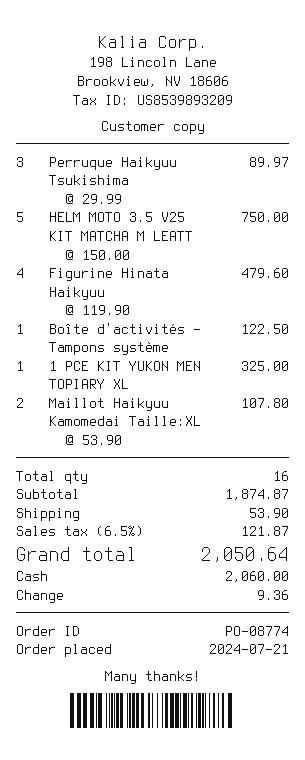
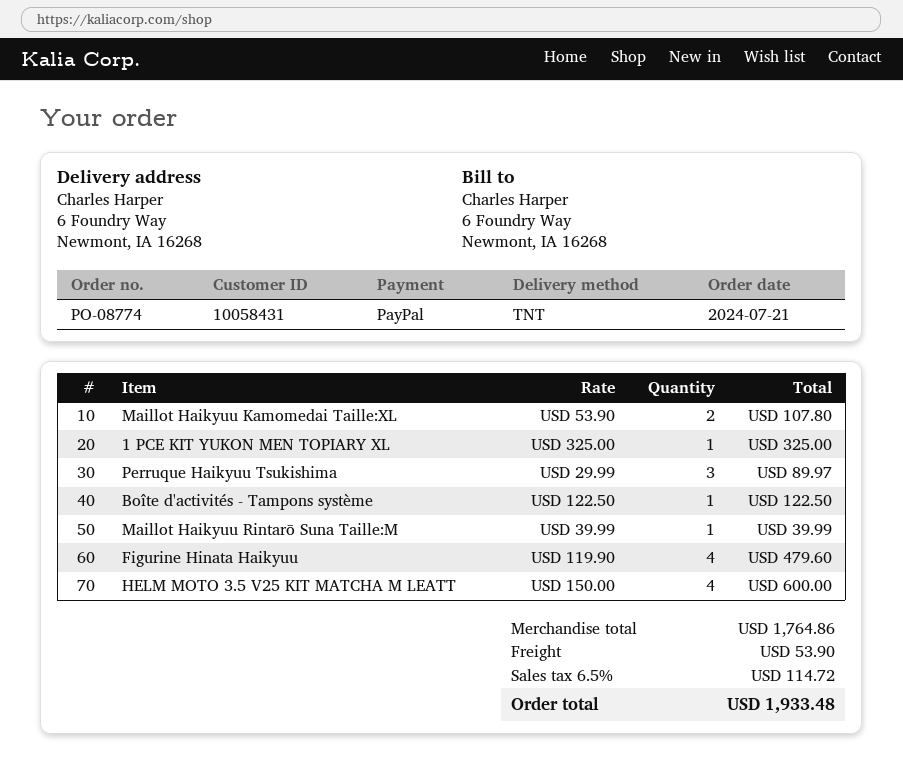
payment method: cash -> PayPal
HELM MOTO 3.5 V25 KIT MATCHA M LEATT: 5 x 150.00 = 750.00 -> 4 x 150.00 = 600.00
Maillot Haikyuu Rintarō Suna Taille:M: none -> 1 x 39.99 = 39.99
subtotal: 1874.87 -> 1764.86
tax: 6.5% = 121.87 -> 6.5% = 114.72
total: 2050.64 -> 1933.48

